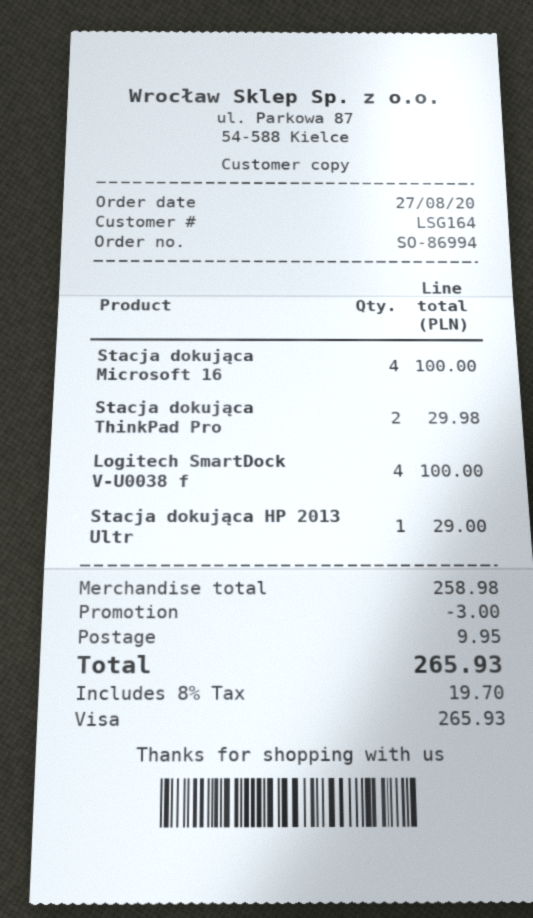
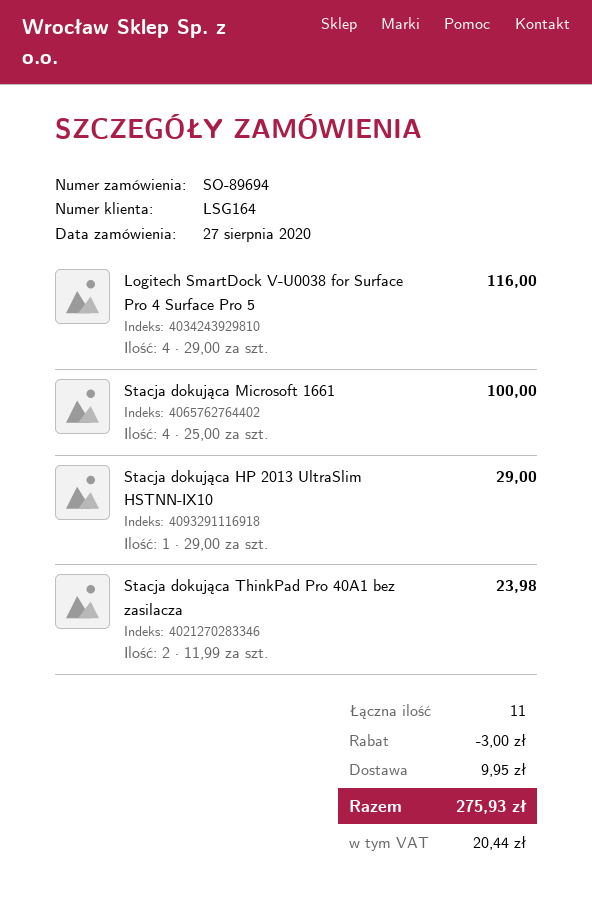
order number: SO-86994 -> SO-89694
Stacja dokująca ThinkPad Pro: 2 for 29.98 -> 2 for 23.98
Logitech SmartDock V-U0038 f: 4 for 100.00 -> 4 for 116.00
tax: 19.70 -> 20.44
total: 265.93 -> 275.93

